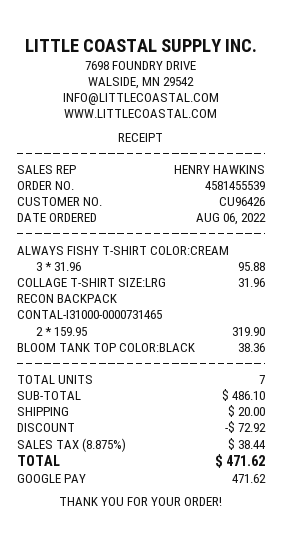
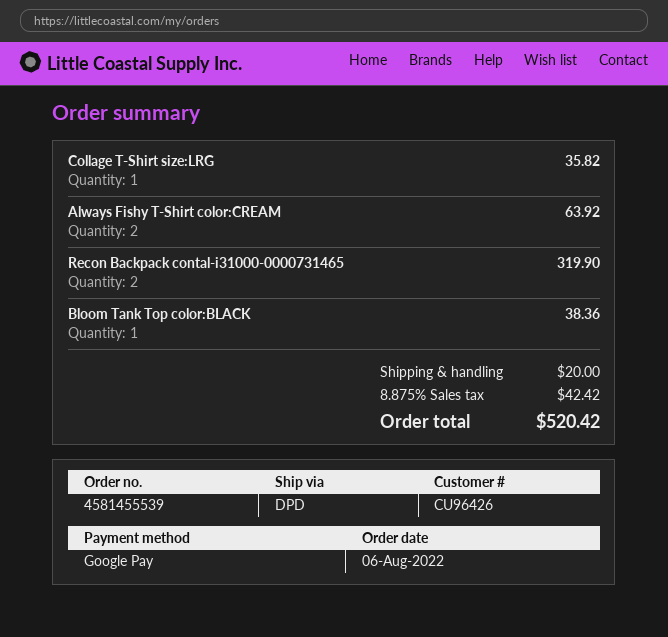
ALWAYS FISHY T-SHIRT COLOR:CREAM: 3 for 95.88 -> 2 for 63.92
COLLAGE T-SHIRT SIZE:LRG: 1 for 31.96 -> 1 for 35.82
discount: 72.92 -> none
tax: 8.875% = 38.44 -> 8.875% = 42.42
total: 471.62 -> 520.42

